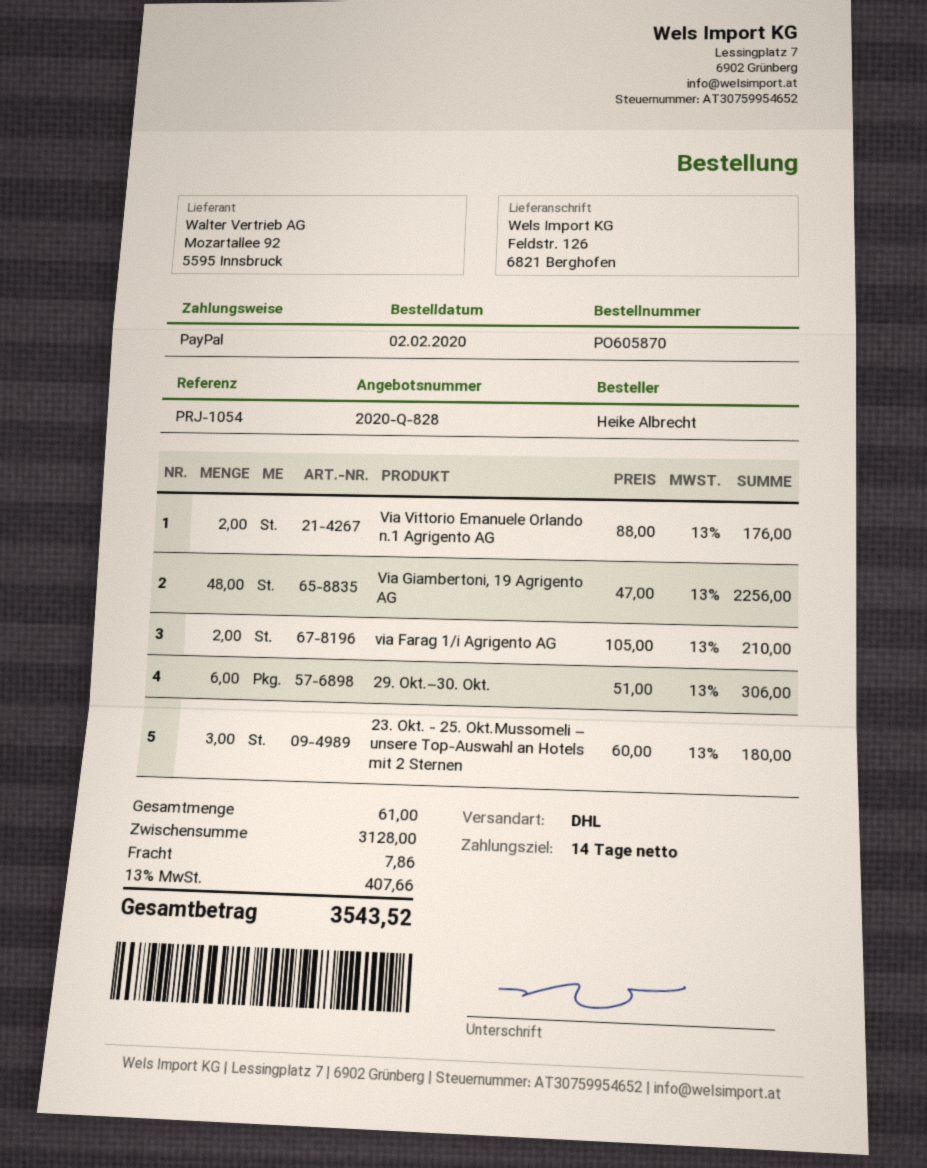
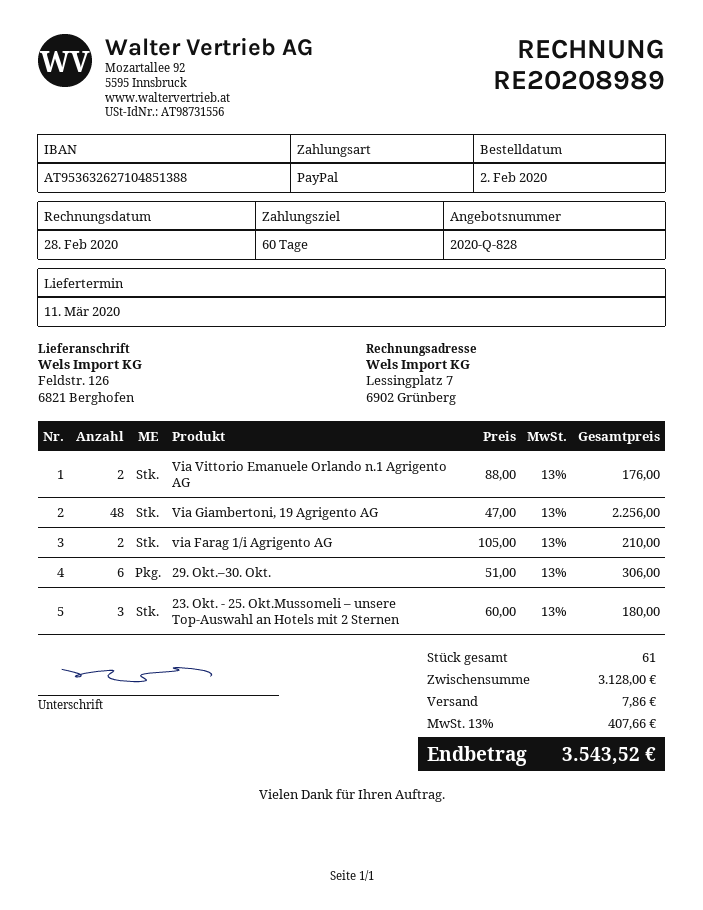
payment terms: 14 days -> 60 days

